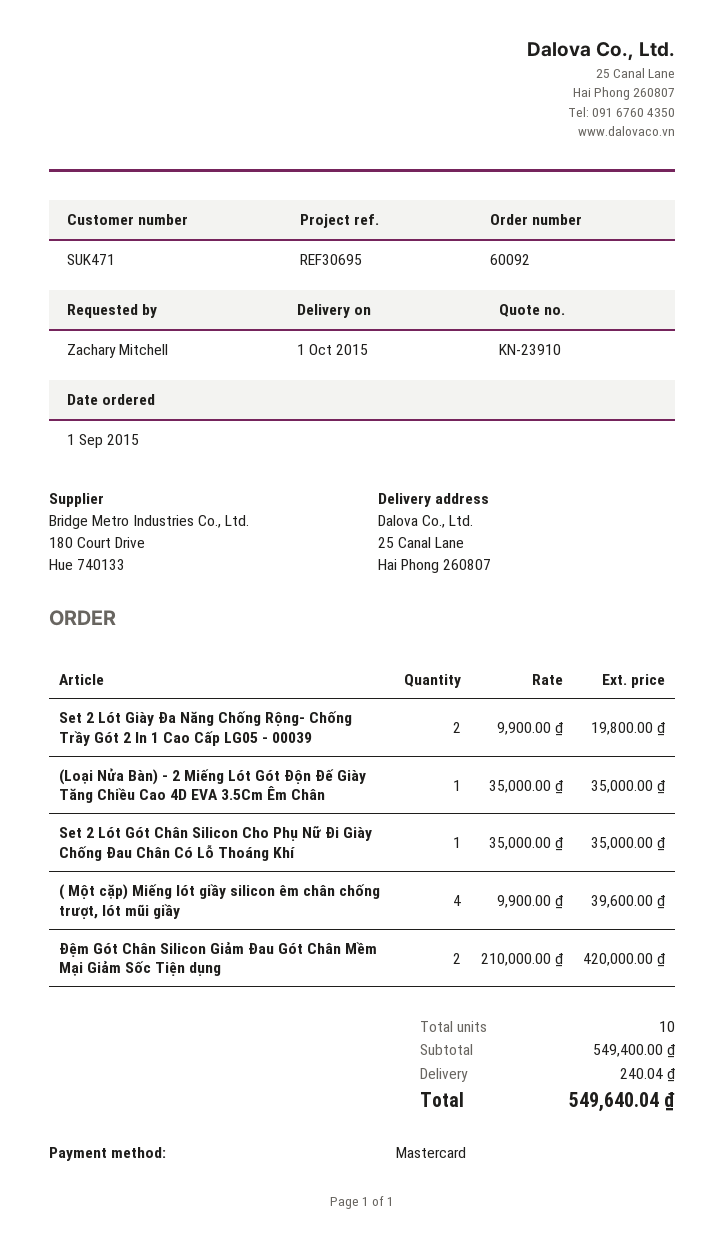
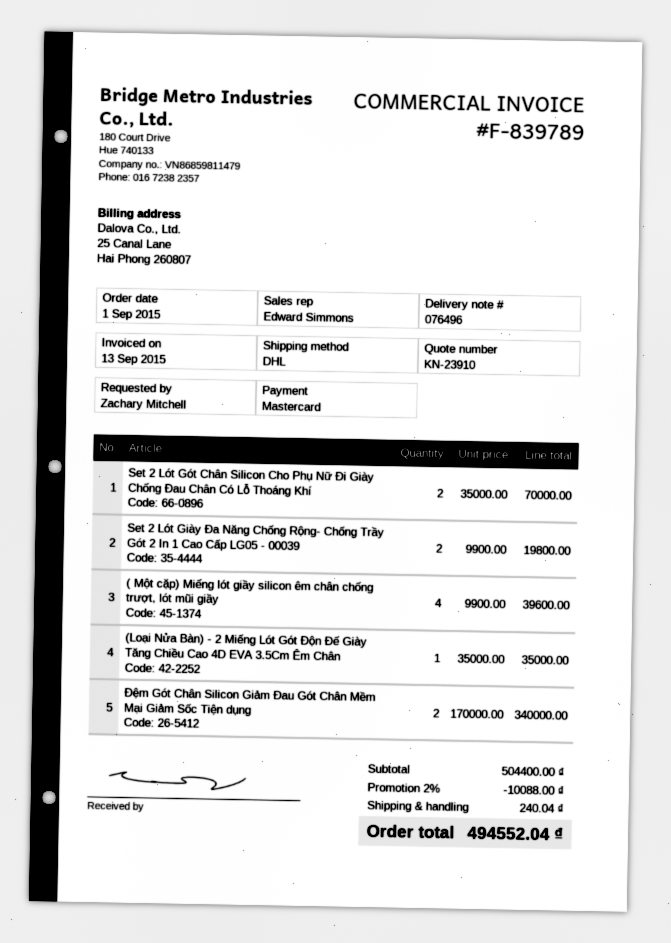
Set 2 Lót Gót Chân Silicon Cho Phụ Nữ Đi Giày Chống Đau Chân Có Lỗ Thoáng Khí: 1 x 35000.00 = 35000.00 -> 2 x 35000.00 = 70000.00
Đệm Gót Chân Silicon Giảm Đau Gót Chân Mềm Mại Giảm Sốc Tiện dụng: 2 x 210000.00 = 420000.00 -> 2 x 170000.00 = 340000.00
subtotal: 549400.00 -> 504400.00
discount: none -> 2% = 10088.00
total: 549640.04 -> 494552.04

